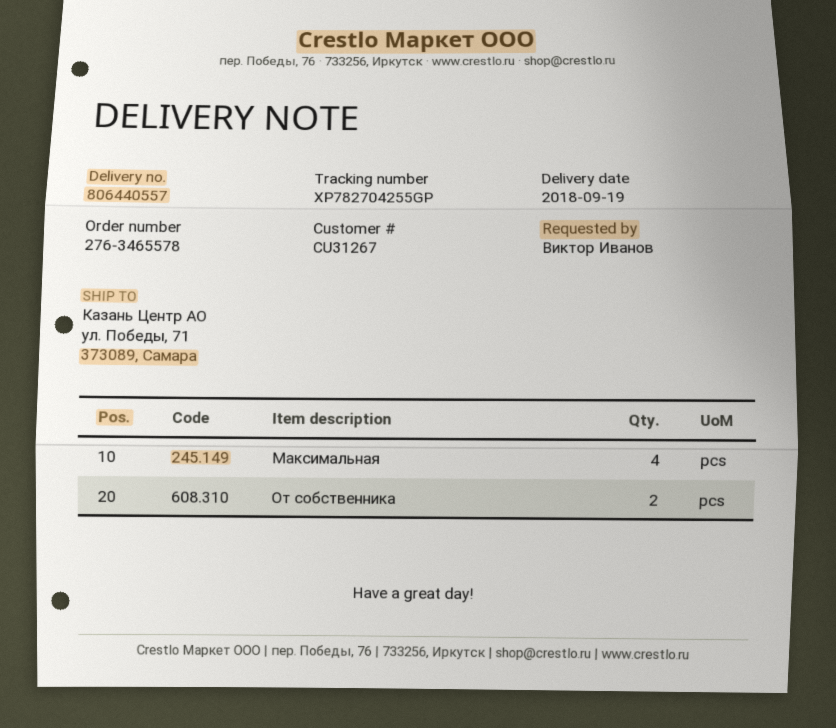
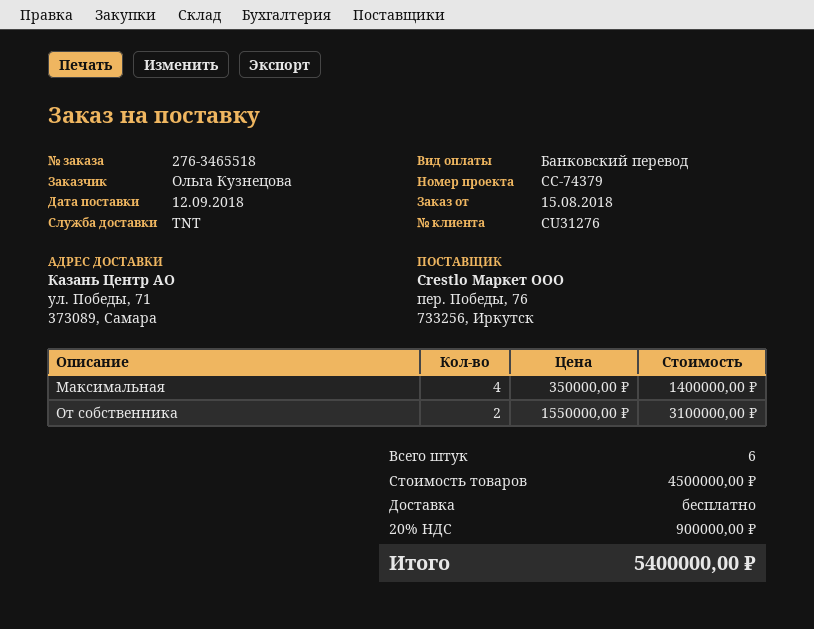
order number: 276-3465578 -> 276-3465518
delivery date: 2018-09-19 -> 2018-09-12
customer number: CU31267 -> CU31276
ordered by: Виктор Иванов -> Ольга Кузнецова

